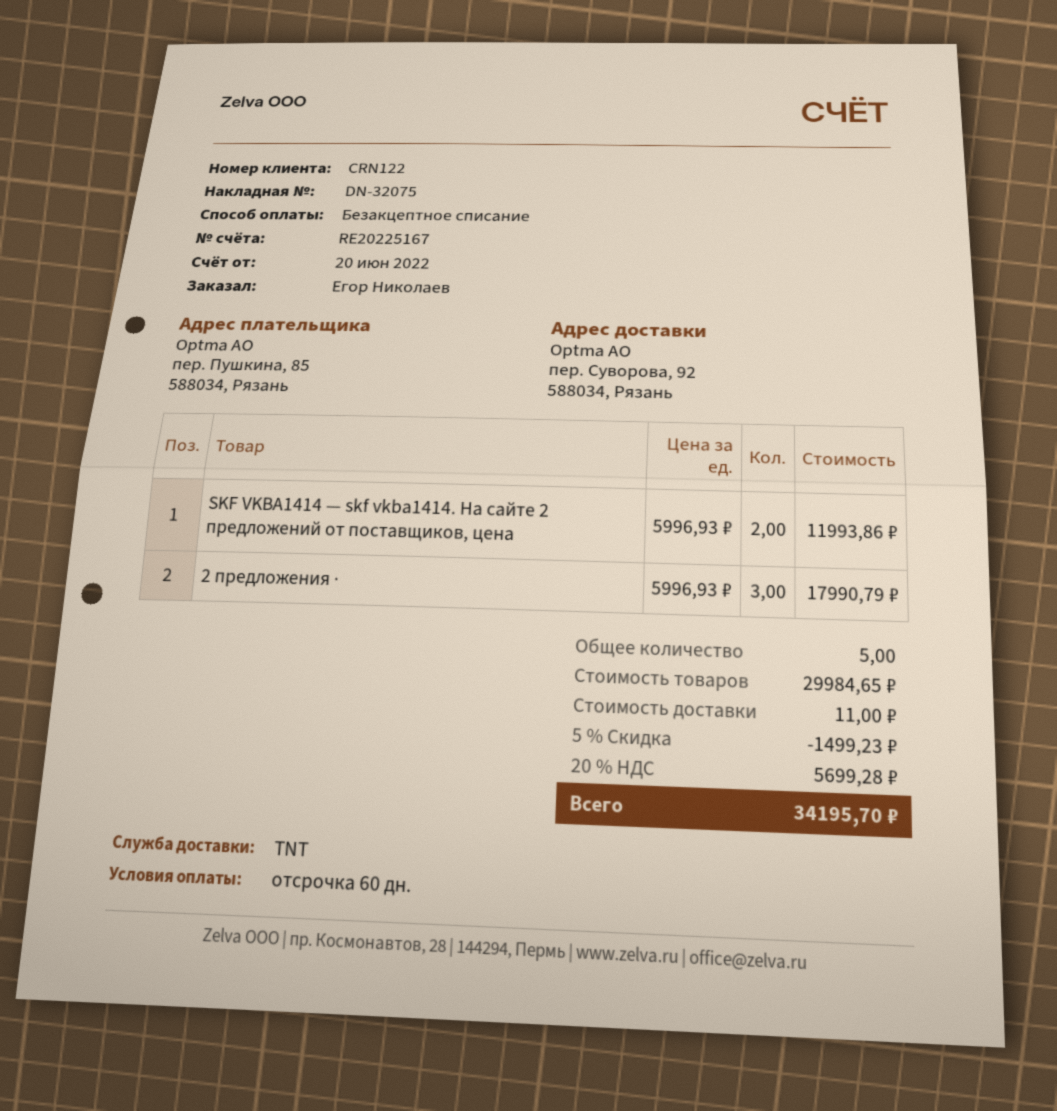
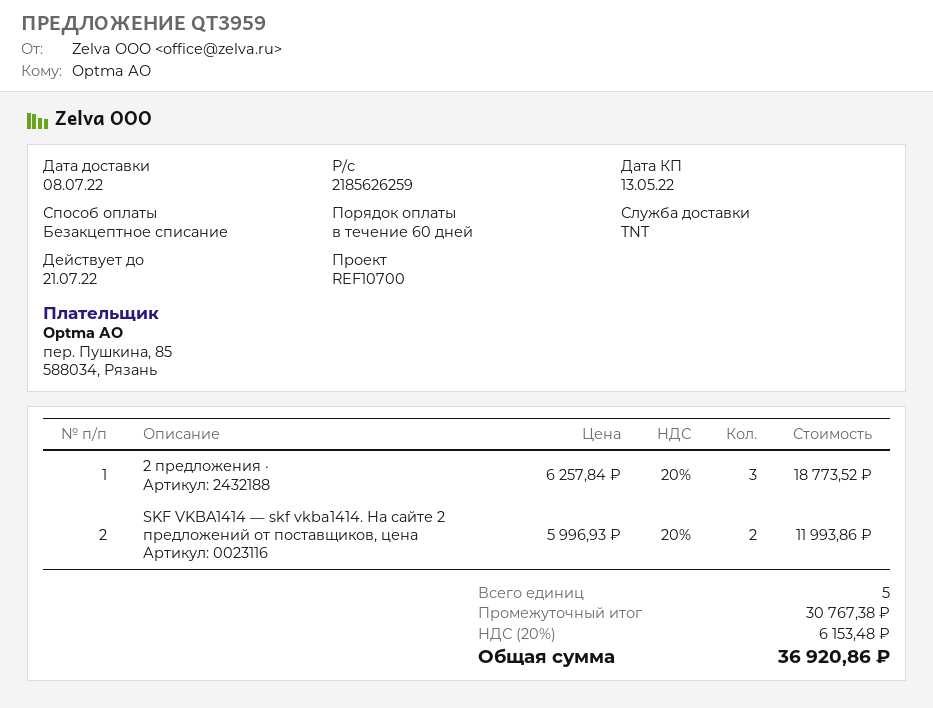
2 предложения ·: 3 x 5996.93 = 17990.79 -> 3 x 6257.84 = 18773.52
subtotal: 29984.65 -> 30767.38
discount: 5% = 1499.23 -> none
shipping: 11.00 -> none
tax: 20% = 5699.28 -> 20% = 6153.48
total: 34195.70 -> 36920.86

